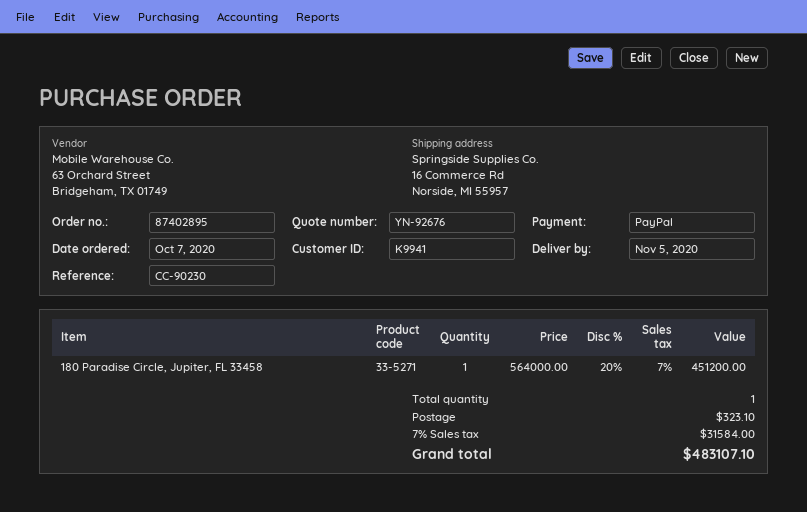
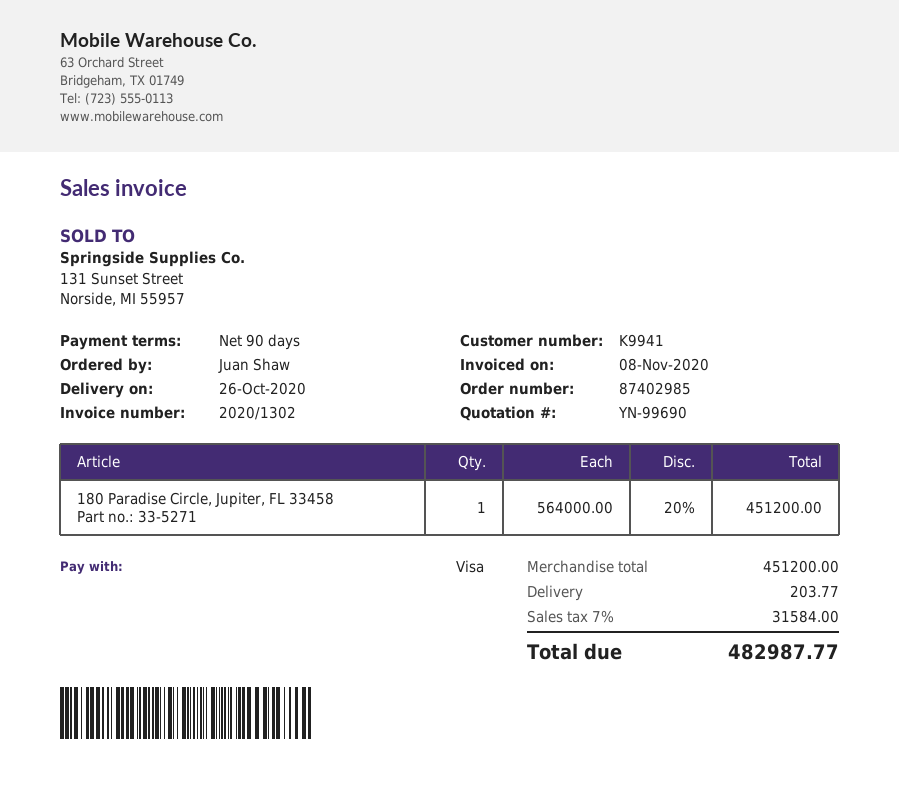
quote number: YN-92676 -> YN-99690
order number: 87402895 -> 87402985
delivery date: 2020-11-05 -> 2020-10-26
payment method: PayPal -> Visa
shipping: 323.10 -> 203.77
total: 483107.10 -> 482987.77

